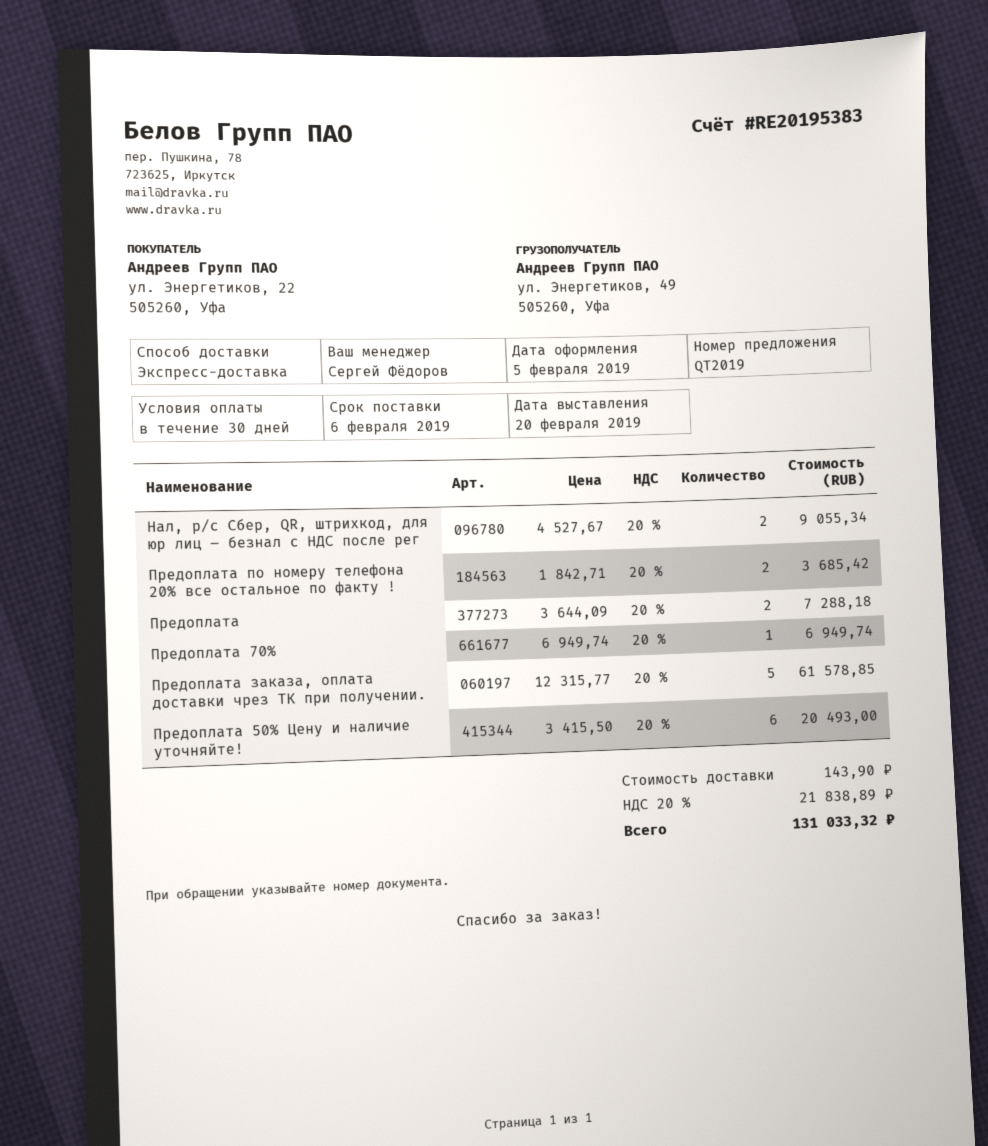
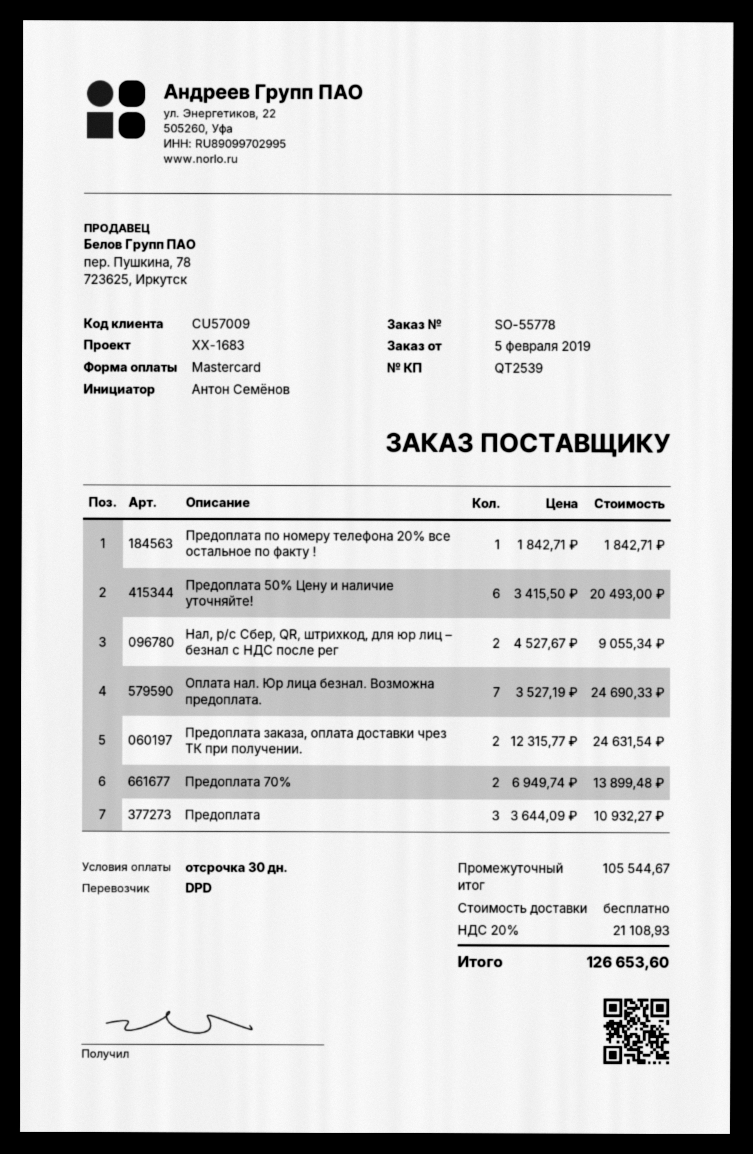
quote number: QT2019 -> QT2539
shipping method: express -> DPD
Предоплата по номеру телефона 20% все остальное по факту !: 2 x 1842.71 = 3685.42 -> 1 x 1842.71 = 1842.71
Предоплата: 2 x 3644.09 = 7288.18 -> 3 x 3644.09 = 10932.27
Предоплата 70%: 1 x 6949.74 = 6949.74 -> 2 x 6949.74 = 13899.48
Предоплата заказа, оплата доставки чрез ТК при получении.: 5 x 12315.77 = 61578.85 -> 2 x 12315.77 = 24631.54
Оплата нал. Юр лица безнал. Возможна предоплата.: none -> 7 x 3527.19 = 24690.33
shipping: 143.90 -> 0.00
tax: 20% = 21838.89 -> 20% = 21108.93
total: 131033.32 -> 126653.60

